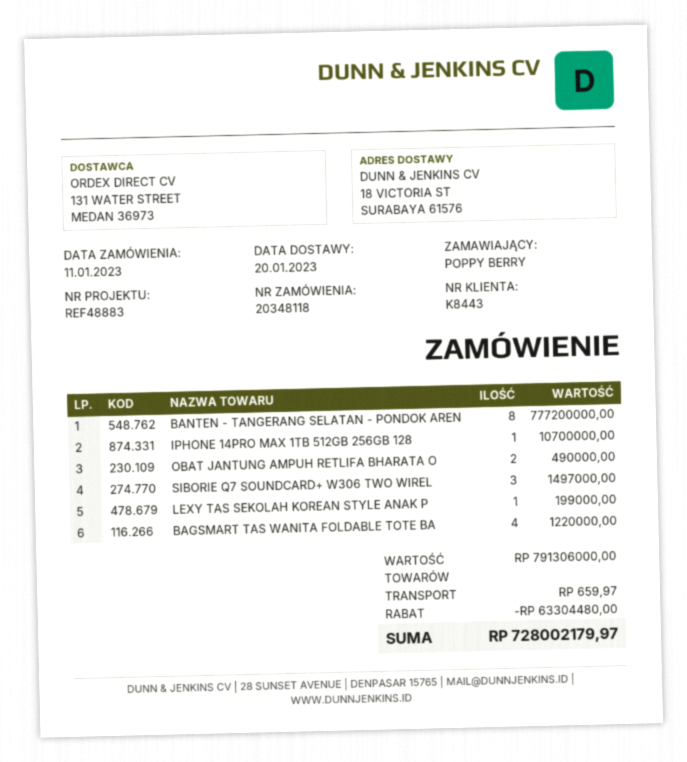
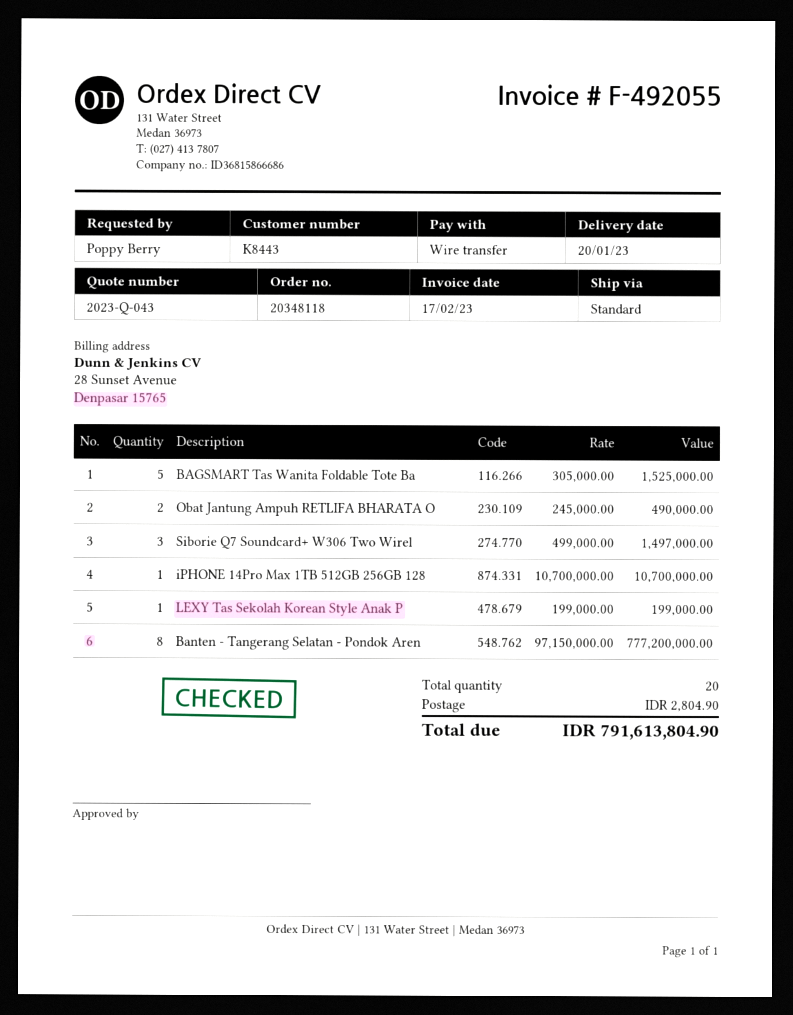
BAGSMART TAS WANITA FOLDABLE TOTE BA: 4 for 1220000.00 -> 5 for 1525000.00
discount: 63304480.00 -> none
shipping: 659.97 -> 2804.90
total: 728002179.97 -> 791613804.90

